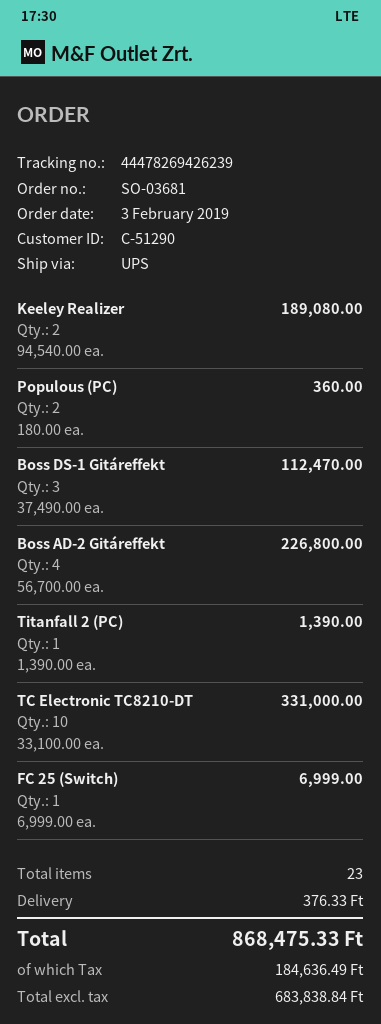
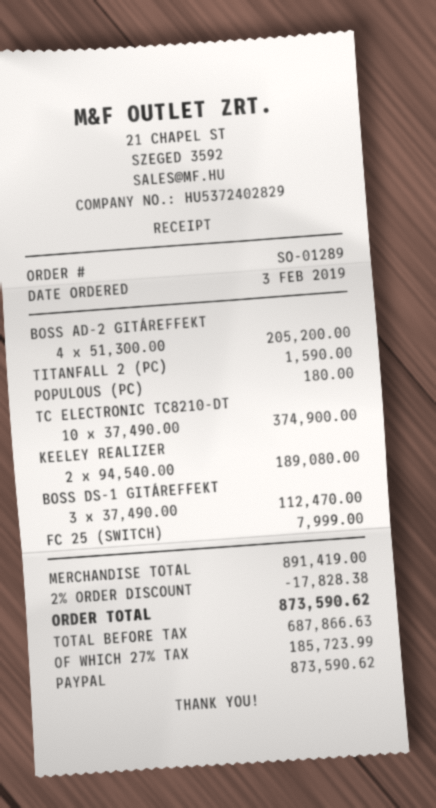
order number: SO-03681 -> SO-01289
Populous (PC): 2 x 180.00 = 360.00 -> 1 x 180.00 = 180.00
Boss AD-2 Gitáreffekt: 4 x 56700.00 = 226800.00 -> 4 x 51300.00 = 205200.00
Titanfall 2 (PC): 1 x 1390.00 = 1390.00 -> 1 x 1590.00 = 1590.00
TC Electronic TC8210-DT: 10 x 33100.00 = 331000.00 -> 10 x 37490.00 = 374900.00
FC 25 (Switch): 1 x 6999.00 = 6999.00 -> 1 x 7999.00 = 7999.00
discount: none -> 2% = 17828.38
shipping: 376.33 -> none
net: 683838.84 -> 687866.63
tax: 184636.49 -> 185723.99
total: 868475.33 -> 873590.62

